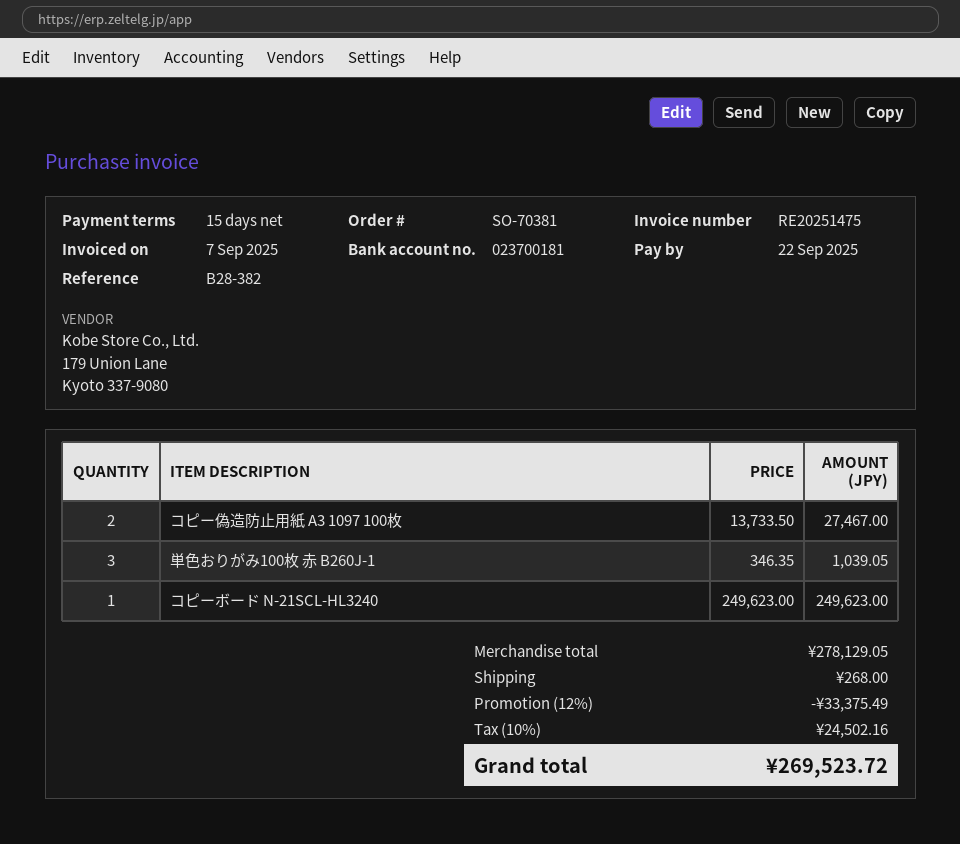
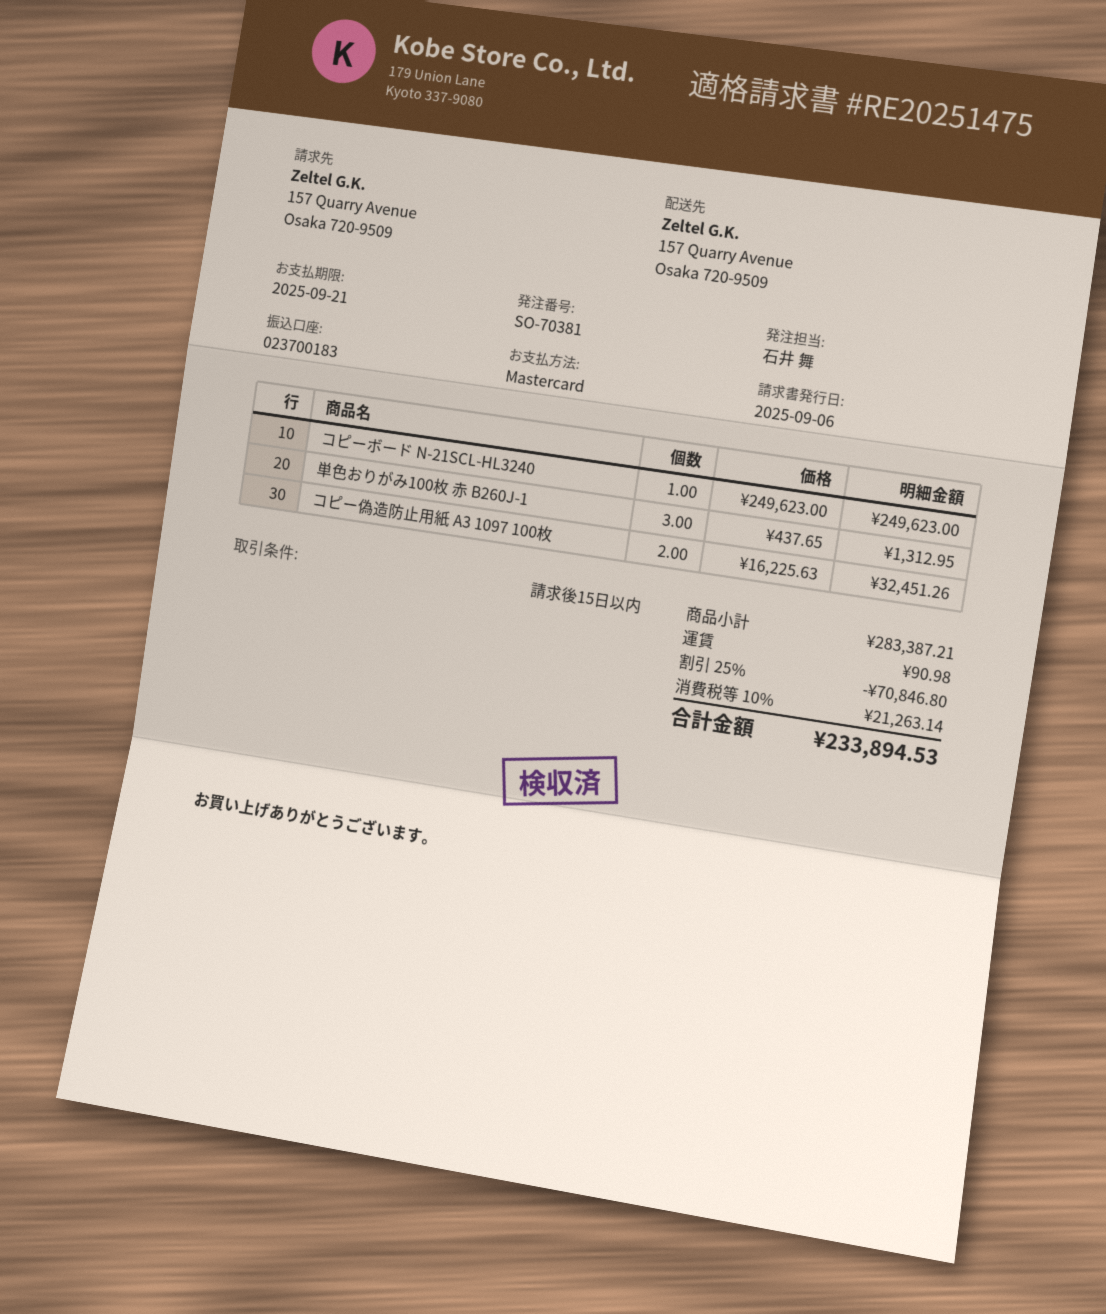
invoice date: 2025-09-07 -> 2025-09-06
due date: 2025-09-22 -> 2025-09-21
bank account: 023700181 -> 023700183
コピー偽造防止用紙 A3 1097 100枚: 2 x 13733.50 = 27467.00 -> 2 x 16225.63 = 32451.26
単色おりがみ100枚 赤 B260J-1: 3 x 346.35 = 1039.05 -> 3 x 437.65 = 1312.95
subtotal: 278129.05 -> 283387.21
discount: 12% = 33375.49 -> 25% = 70846.80
shipping: 268.00 -> 90.98
tax: 10% = 24502.16 -> 10% = 21263.14
total: 269523.72 -> 233894.53

